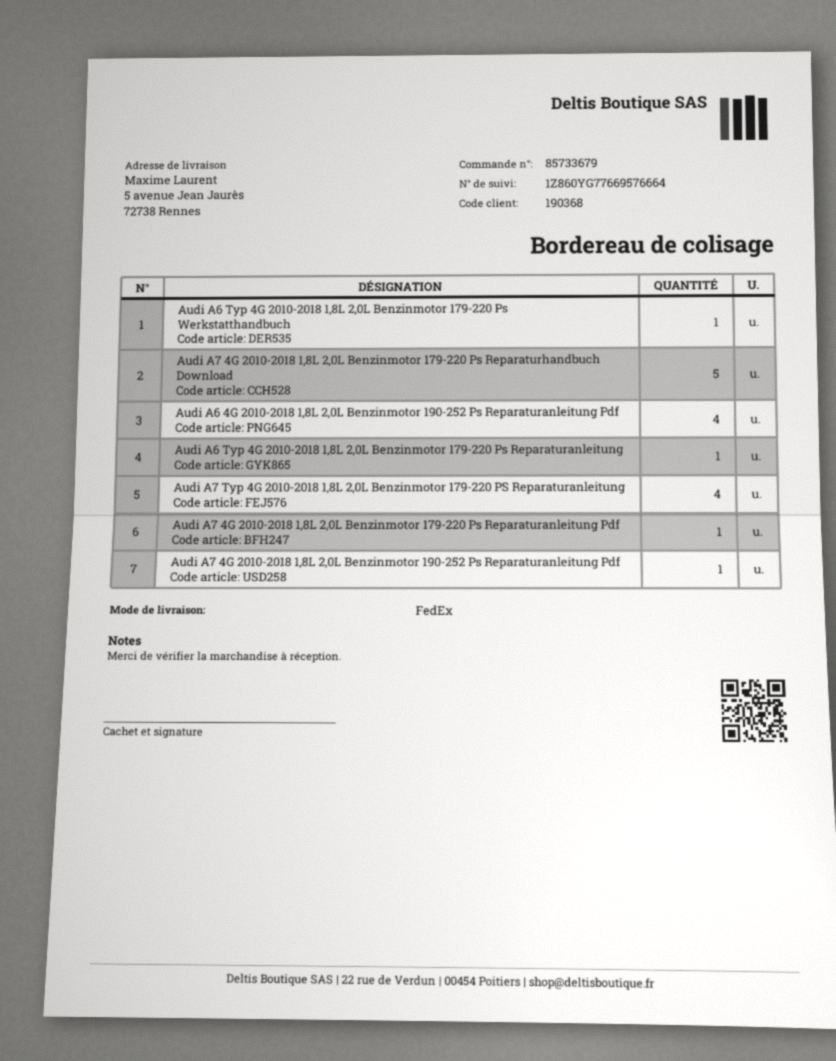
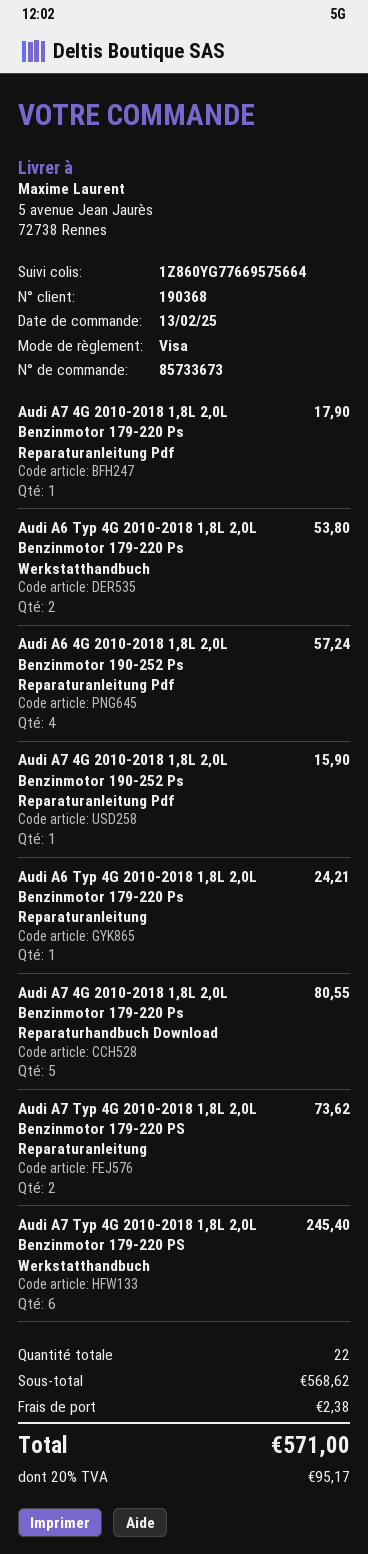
order number: 85733679 -> 85733673
tracking number: 1Z860YG77669576664 -> 1Z860YG77669575664
Audi A6 Typ 4G 2010-2018 1,8L 2,0L Benzinmotor 179-220 Ps Werkstatthandbuch: 1 -> 2
Audi A7 Typ 4G 2010-2018 1,8L 2,0L Benzinmotor 179-220 PS Reparaturanleitung: 4 -> 2
Audi A7 Typ 4G 2010-2018 1,8L 2,0L Benzinmotor 179-220 PS Werkstatthandbuch: none -> 6

